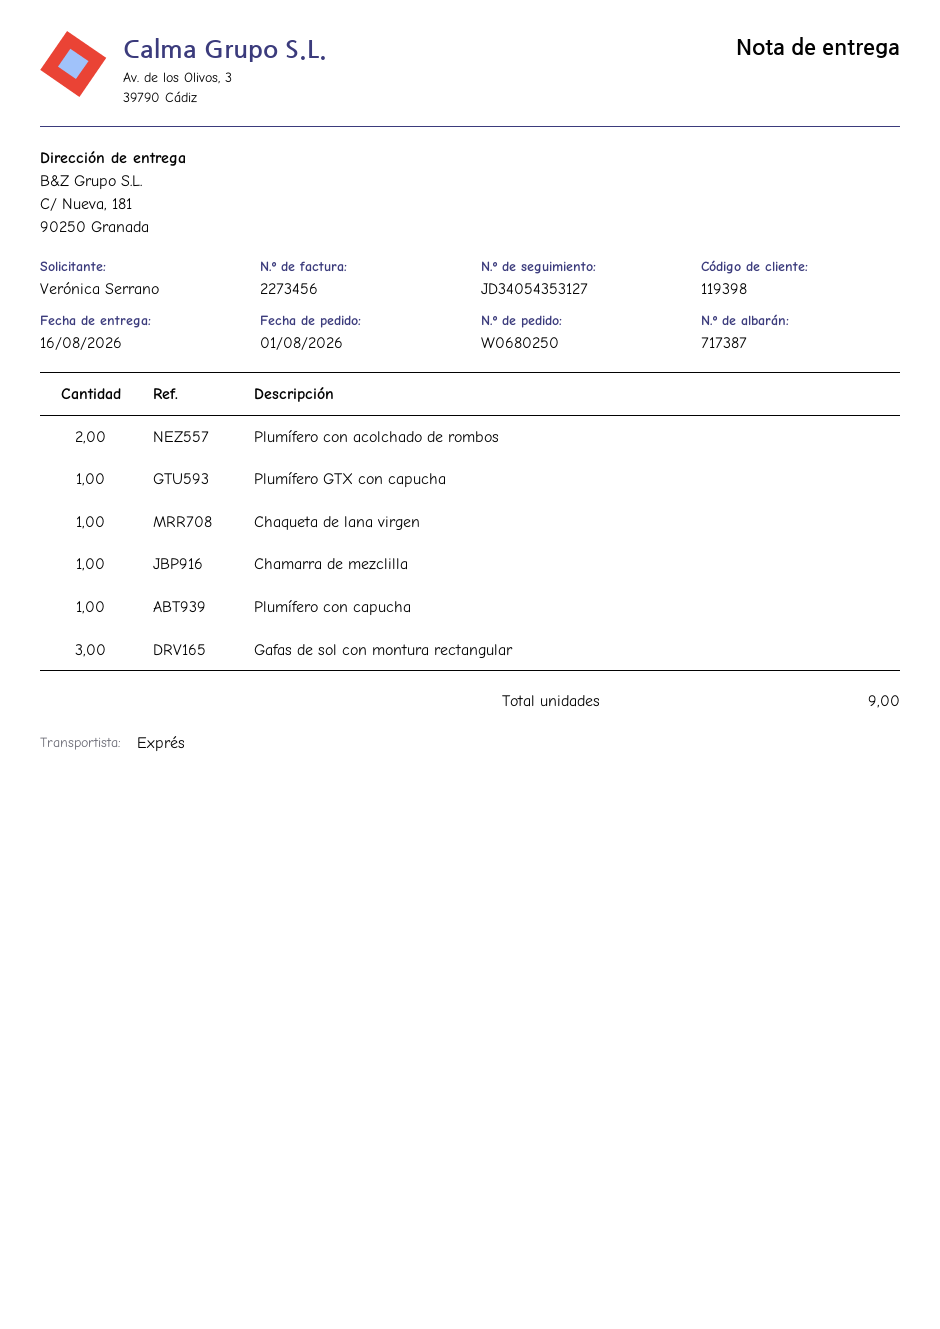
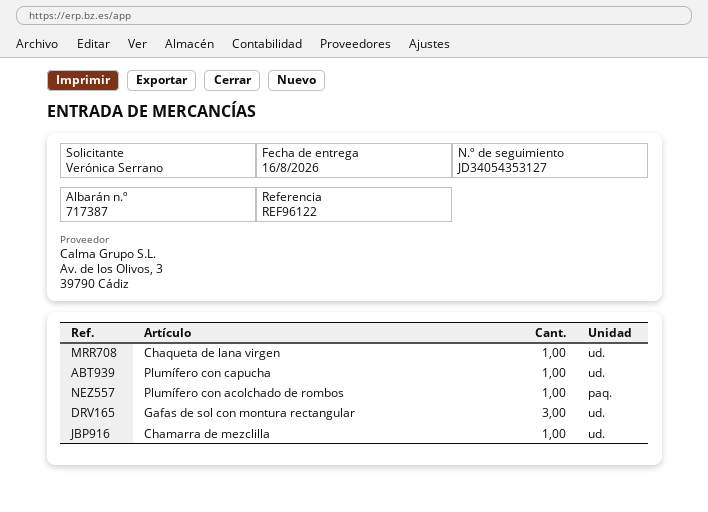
Plumífero con acolchado de rombos: 2 -> 1
Plumífero GTX con capucha: 1 -> none

